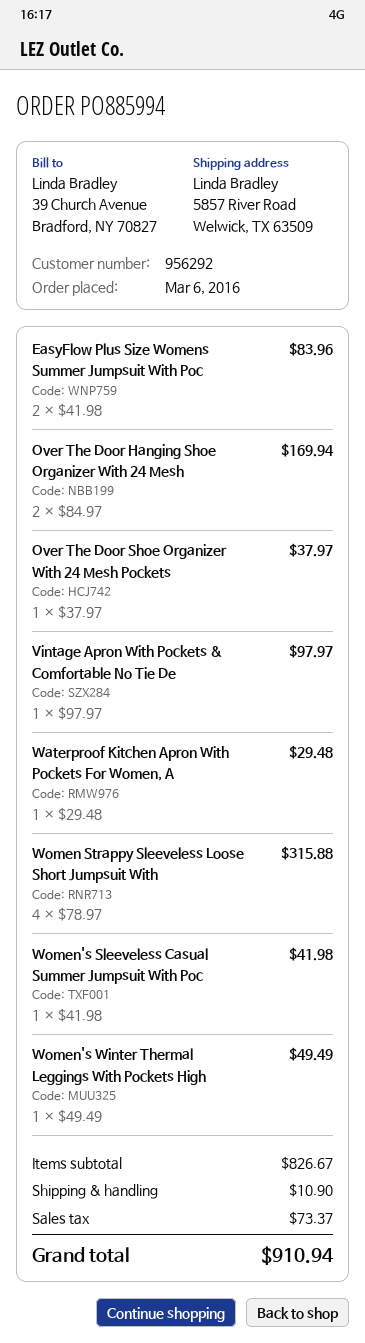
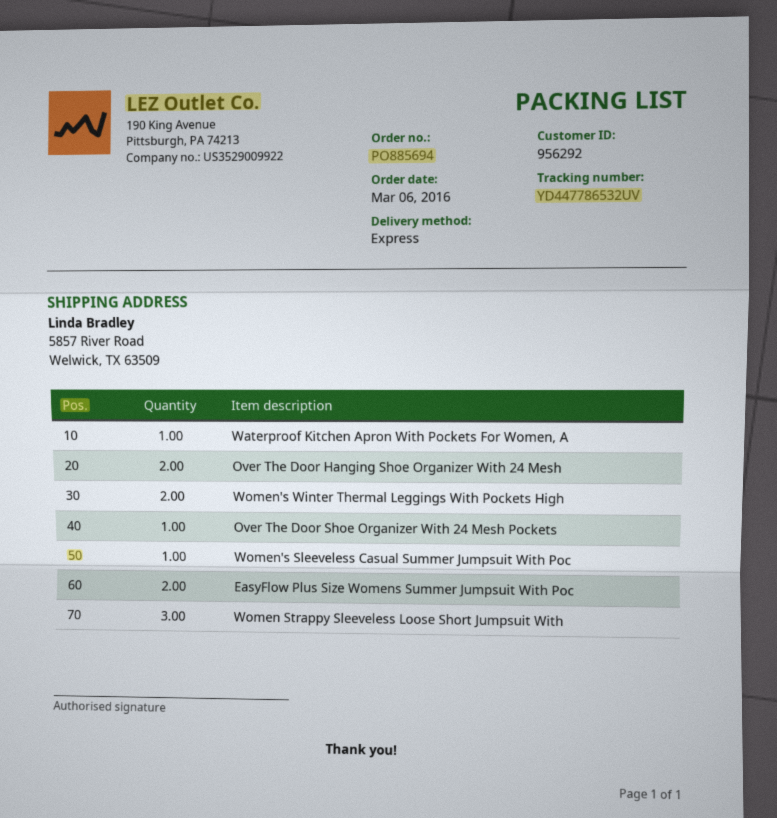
order number: PO885994 -> PO885694
Vintage Apron With Pockets & Comfortable No Tie De: 1 -> none
Women Strappy Sleeveless Loose Short Jumpsuit With: 4 -> 3
Women's Winter Thermal Leggings With Pockets High: 1 -> 2

